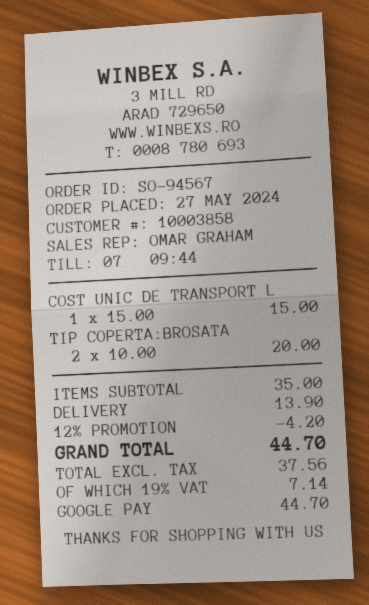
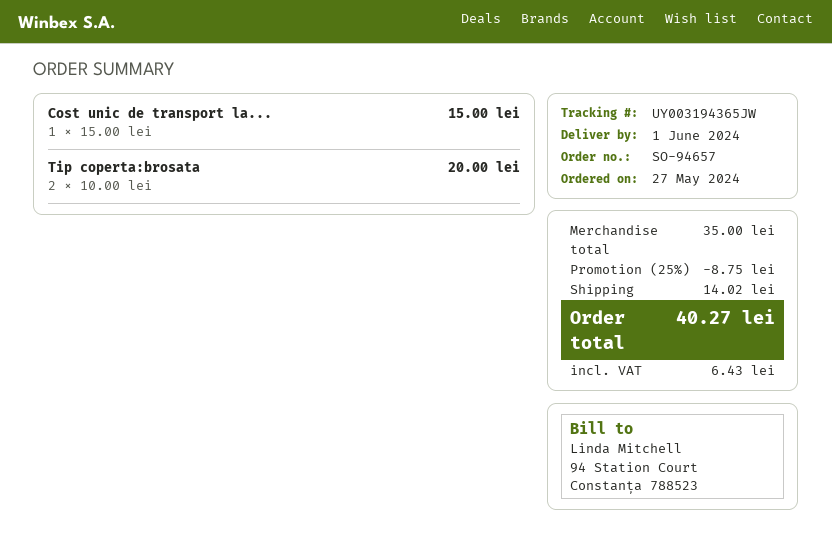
order number: SO-94567 -> SO-94657
discount: 12% = 4.20 -> 25% = 8.75
shipping: 13.90 -> 14.02
tax: 7.14 -> 6.43
total: 44.70 -> 40.27

